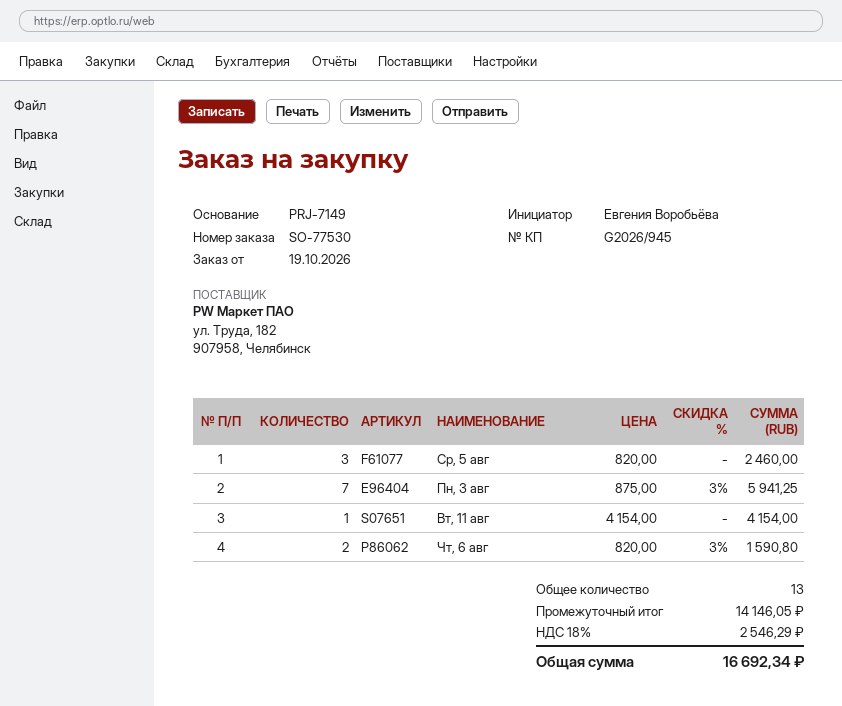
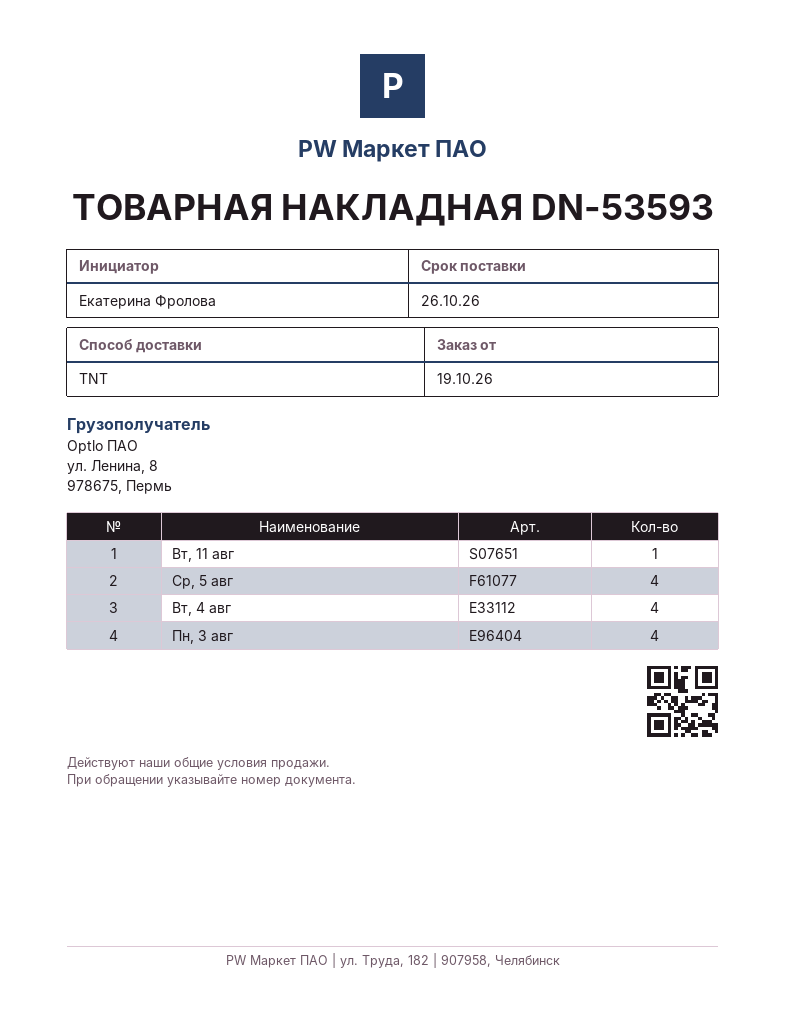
ordered by: Евгения Воробьёва -> Екатерина Фролова
Ср, 5 авг: 3 -> 4
Пн, 3 авг: 7 -> 4
Чт, 6 авг: 2 -> none
Вт, 4 авг: none -> 4

